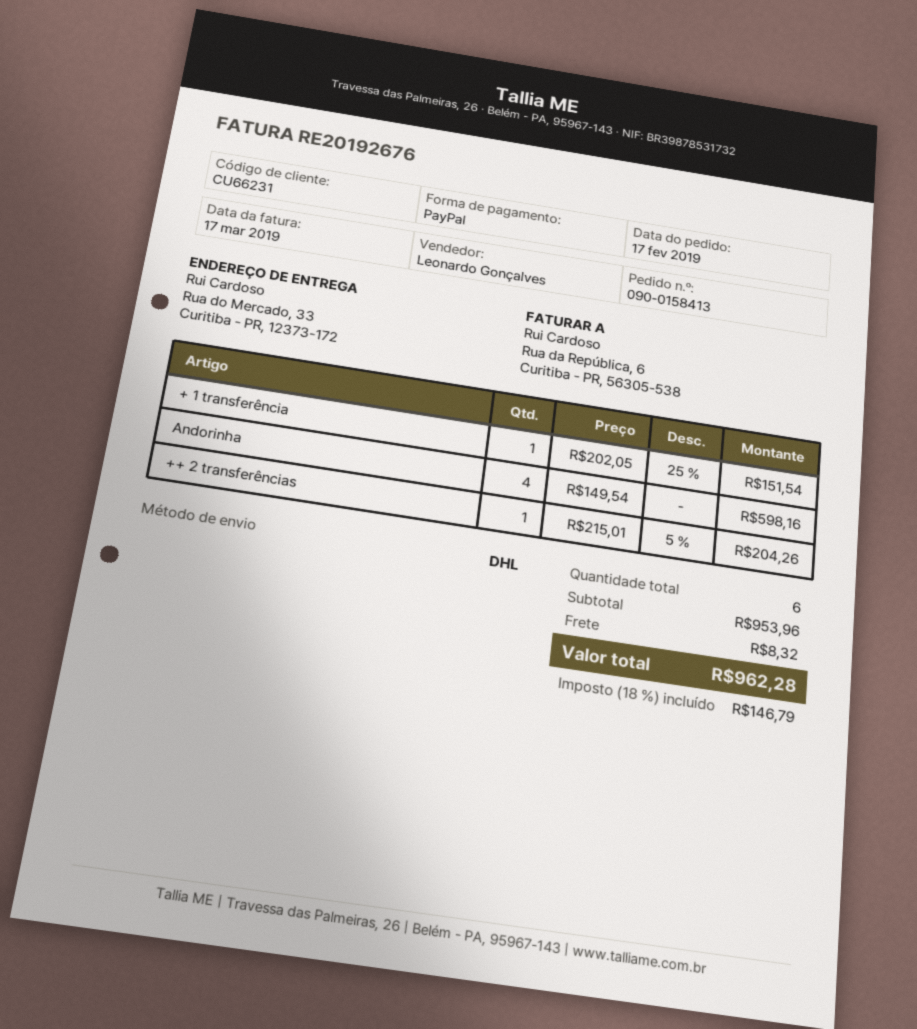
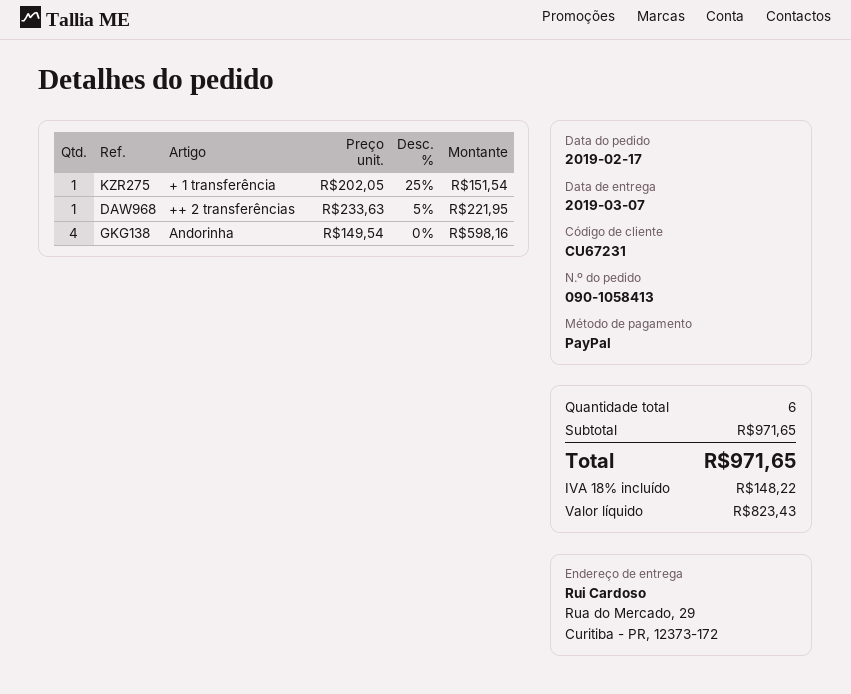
order number: 090-0158413 -> 090-1058413
customer number: CU66231 -> CU67231
ship to: Rua do Mercado, 33, Curitiba - PR, 12373-172 -> Rua do Mercado, 29, Curitiba - PR, 12373-172
++ 2 transferências: 1 x 215.01 - 5% = 204.26 -> 1 x 233.63 - 5% = 221.95
subtotal: 953.96 -> 971.65
shipping: 8.32 -> none
tax: 18% = 146.79 -> 18% = 148.22
total: 962.28 -> 971.65

